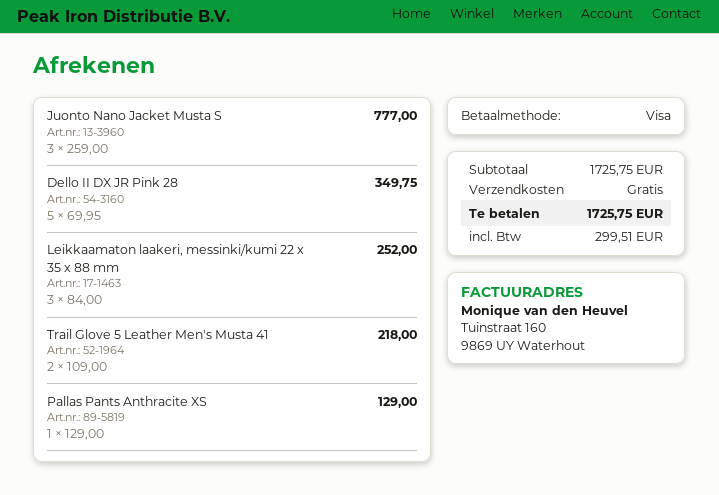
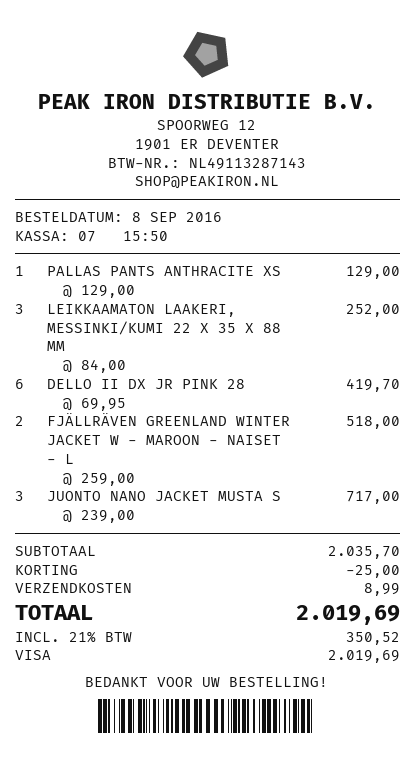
Juonto Nano Jacket Musta S: 3 x 259.00 = 777.00 -> 3 x 239.00 = 717.00
Dello II DX JR Pink 28: 5 x 69.95 = 349.75 -> 6 x 69.95 = 419.70
Trail Glove 5 Leather Men's Musta 41: 2 x 109.00 = 218.00 -> none
FJÄLLRÄVEN GREENLAND WINTER JACKET W - MAROON - NAISET - L: none -> 2 x 259.00 = 518.00
subtotal: 1725.75 -> 2035.70
discount: none -> 25.00
shipping: 0.00 -> 8.99
tax: 299.51 -> 350.52
total: 1725.75 -> 2019.69

